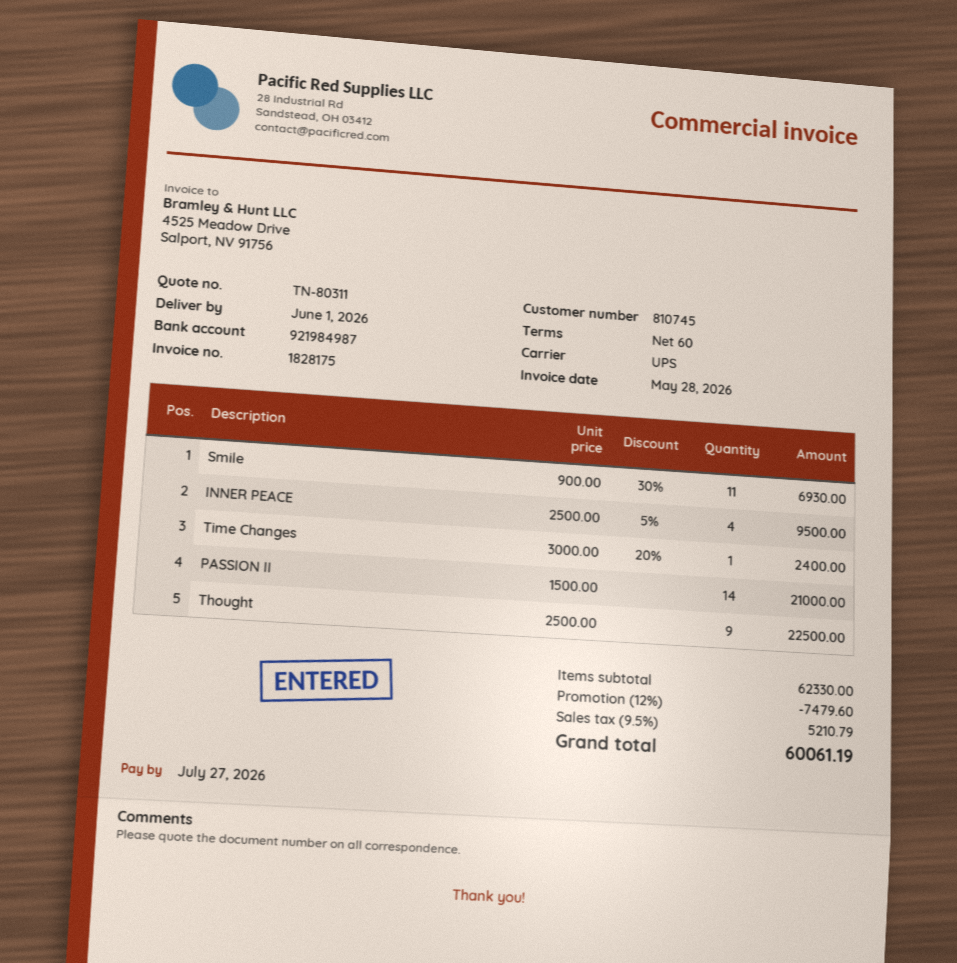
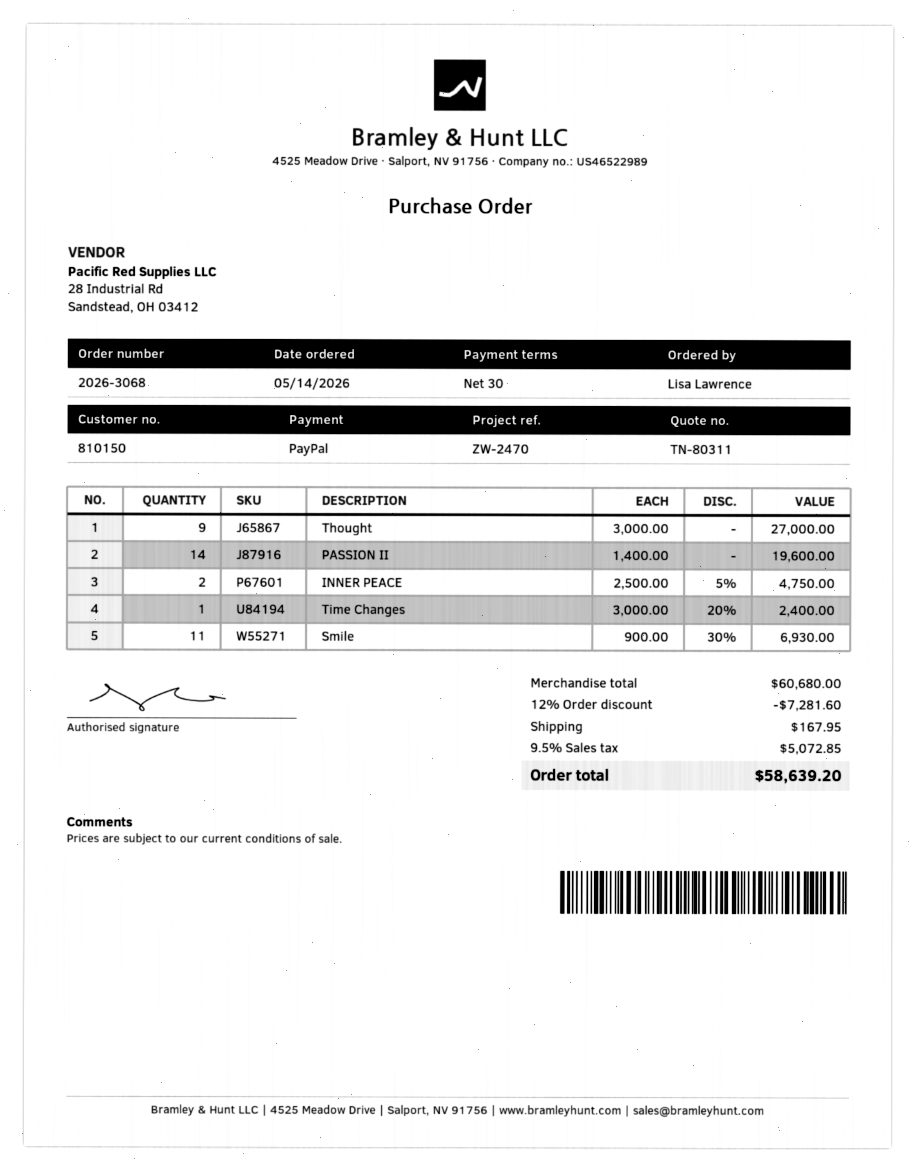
payment terms: 60 days -> 30 days
customer number: 810745 -> 810150
INNER PEACE: 4 x 2500.00 - 5% = 9500.00 -> 2 x 2500.00 - 5% = 4750.00
PASSION II: 14 x 1500.00 = 21000.00 -> 14 x 1400.00 = 19600.00
Thought: 9 x 2500.00 = 22500.00 -> 9 x 3000.00 = 27000.00
subtotal: 62330.00 -> 60680.00
discount: 12% = 7479.60 -> 12% = 7281.60
shipping: none -> 167.95
tax: 9.5% = 5210.79 -> 9.5% = 5072.85
total: 60061.19 -> 58639.20

